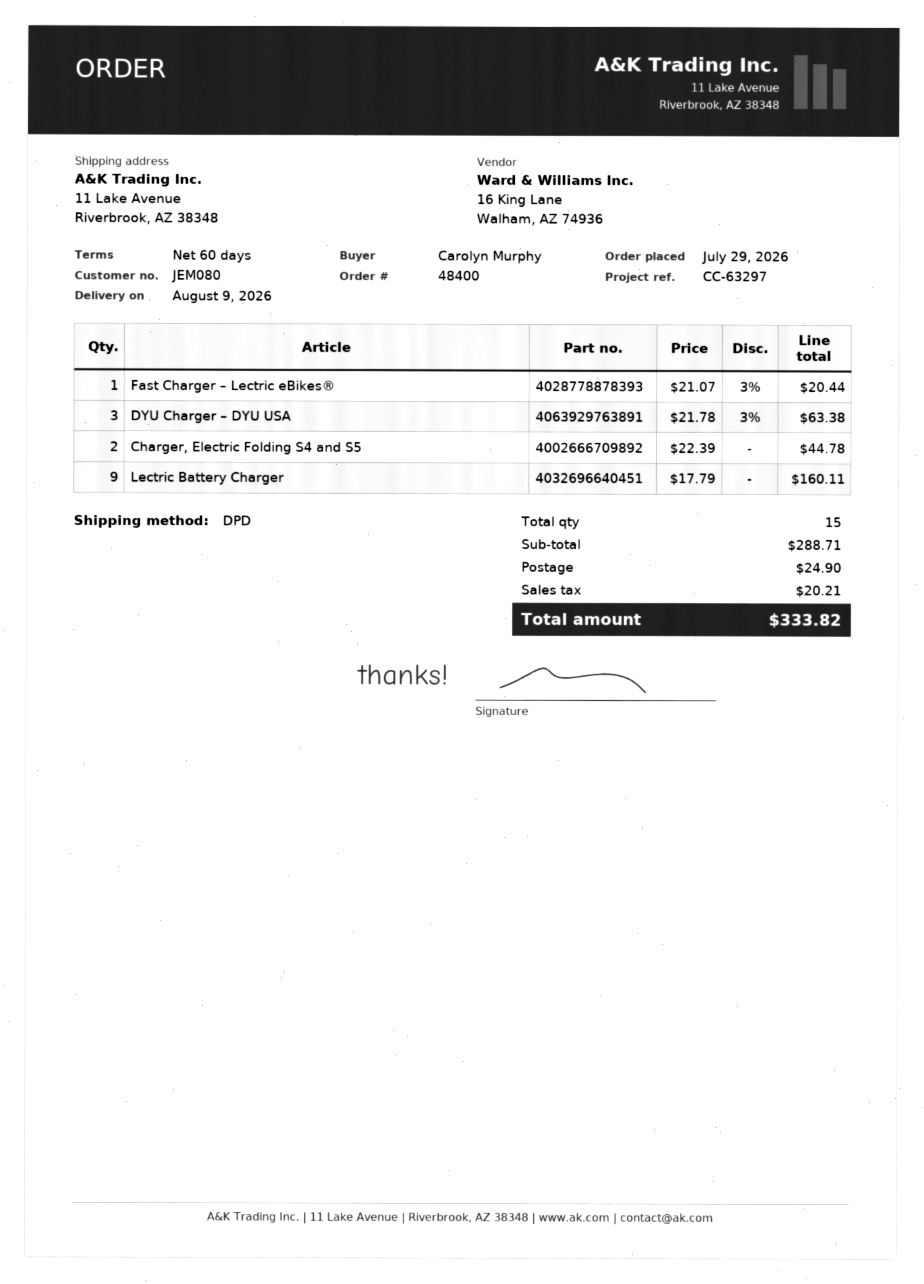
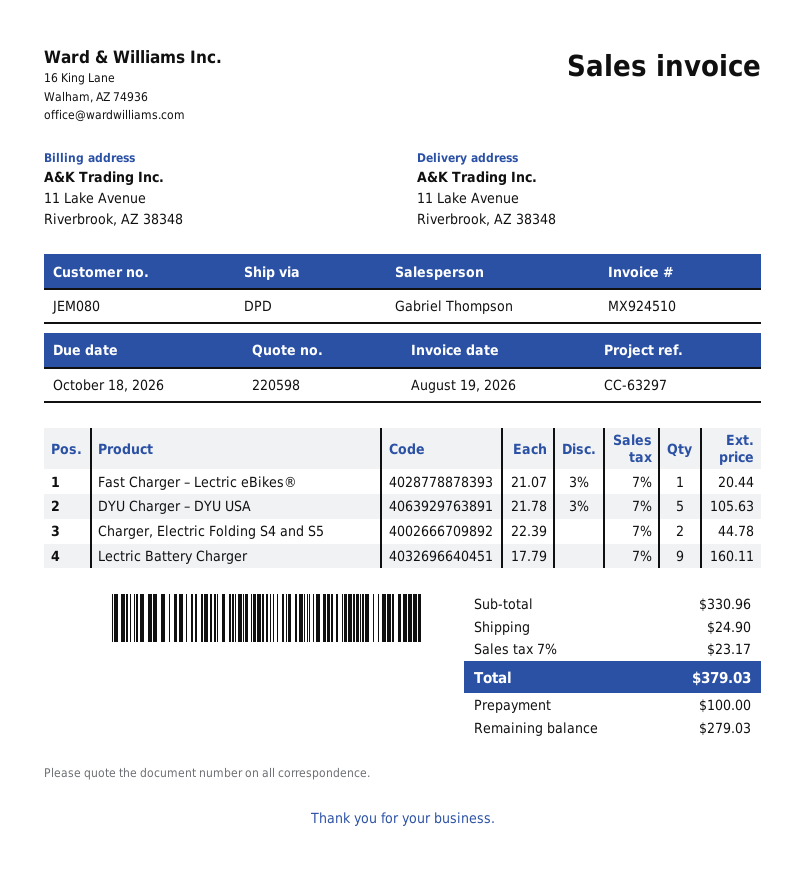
DYU Charger – DYU USA: 3 x 21.78 - 3% = 63.38 -> 5 x 21.78 - 3% = 105.63
subtotal: 288.71 -> 330.96
tax: 20.21 -> 23.17
total: 333.82 -> 379.03

